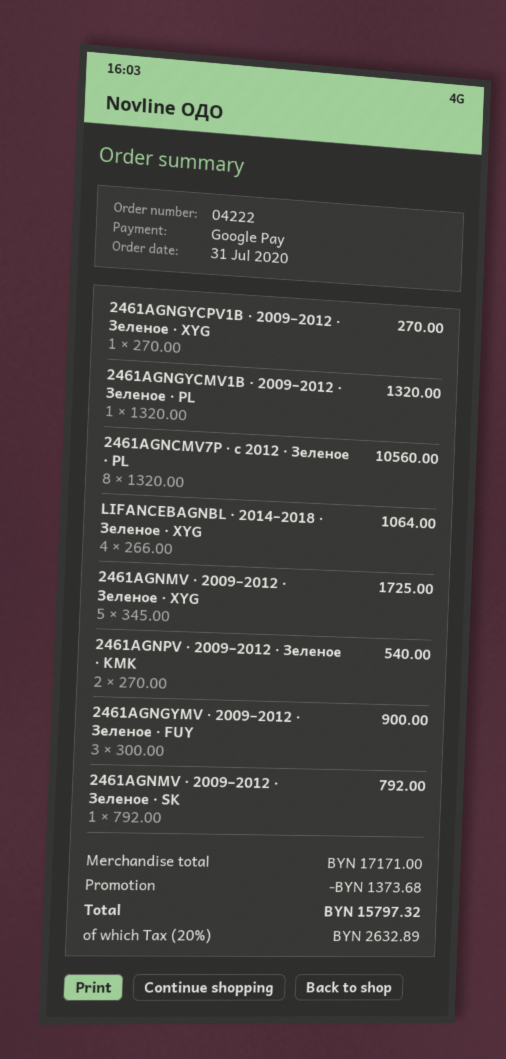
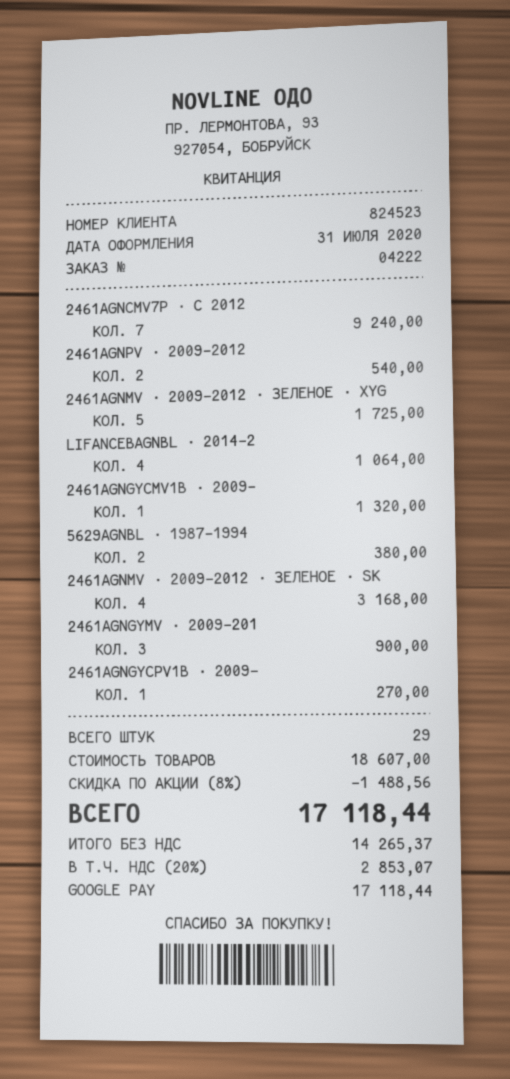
2461AGNCMV7P · с 2012 · Зеленое · PL: 8 for 10560.00 -> 7 for 9240.00
2461AGNMV · 2009–2012 · Зеленое · SK: 1 for 792.00 -> 4 for 3168.00
5629AGNBL · 1987–1994: none -> 2 for 380.00
subtotal: 17171.00 -> 18607.00
discount: 1373.68 -> 1488.56
tax: 20% = 2632.89 -> 20% = 2853.07
total: 15797.32 -> 17118.44

